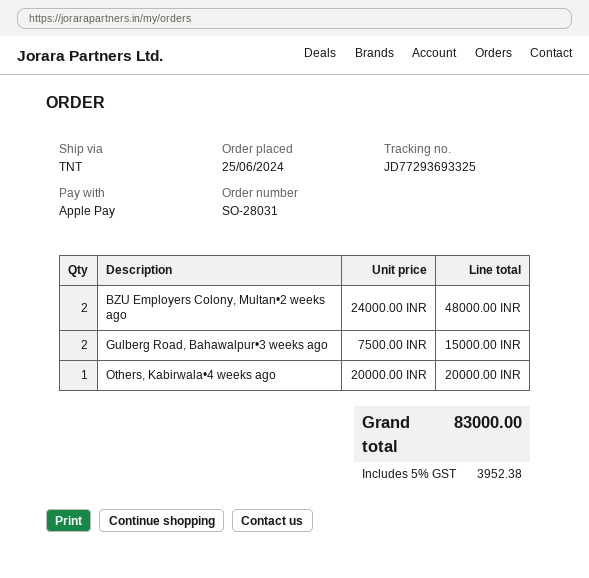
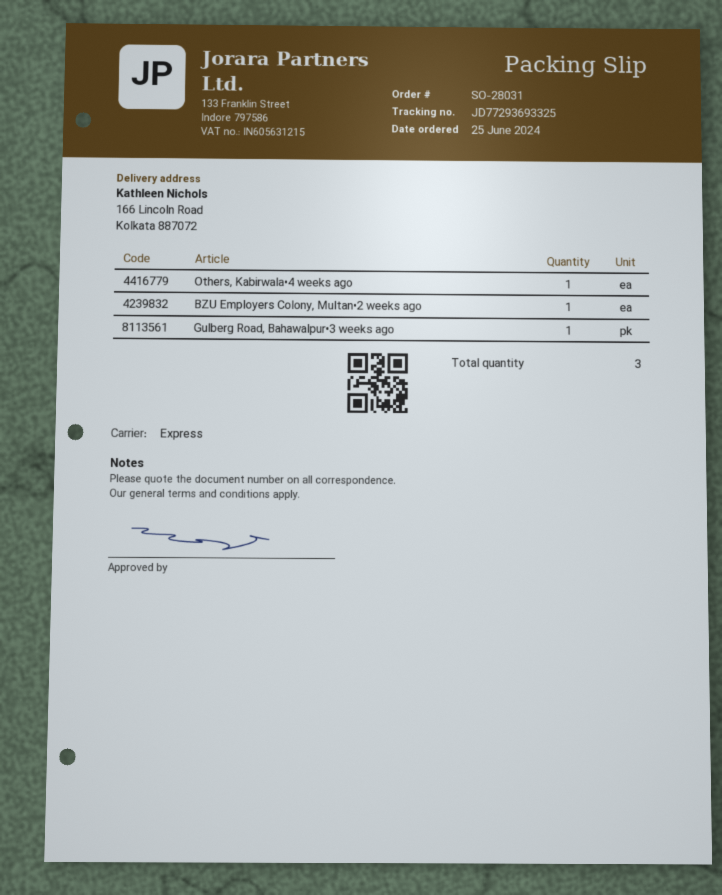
shipping method: TNT -> express
BZU Employers Colony, Multan•2 weeks ago: 2 -> 1
Gulberg Road, Bahawalpur•3 weeks ago: 2 -> 1

